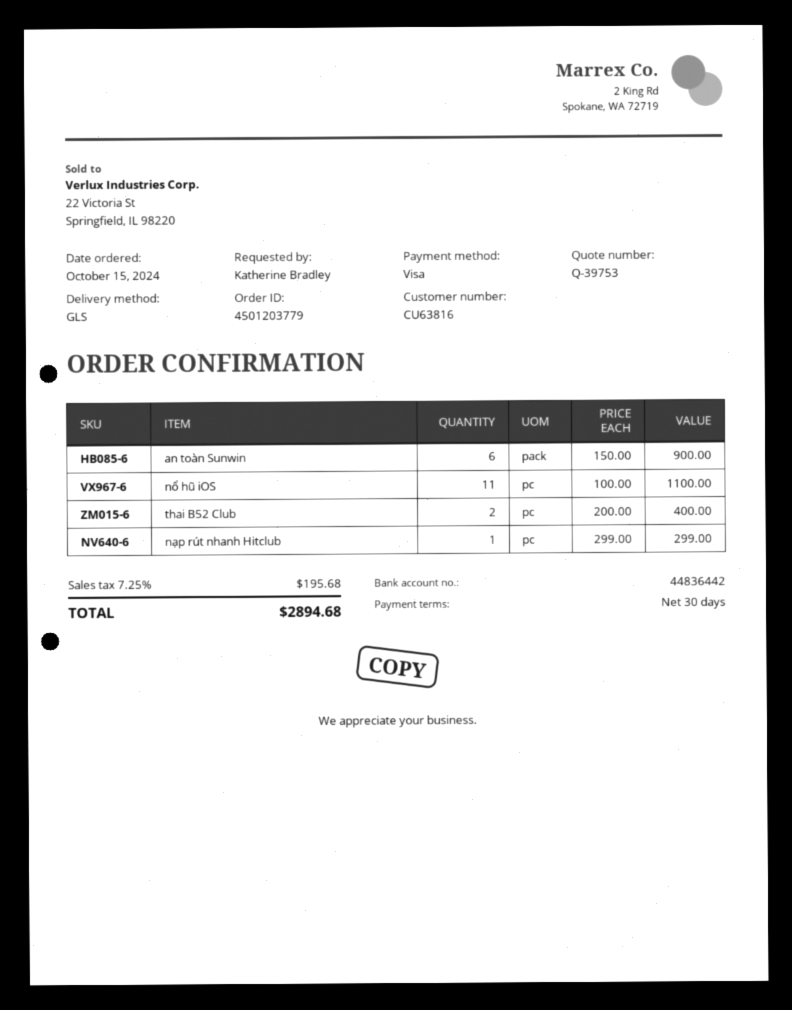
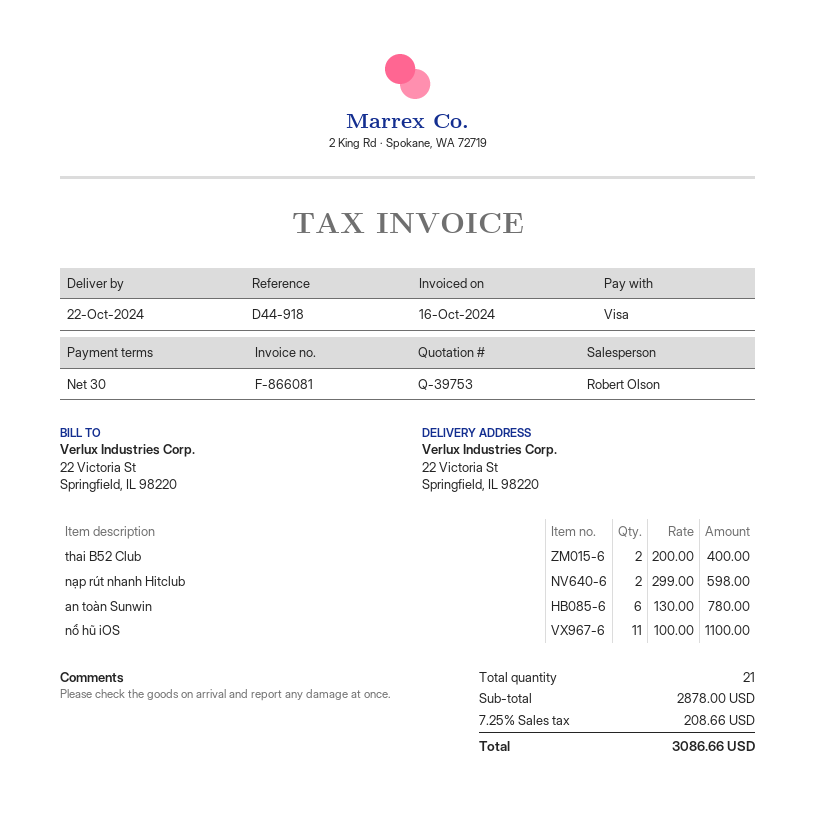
an toàn Sunwin: 6 x 150.00 = 900.00 -> 6 x 130.00 = 780.00
nạp rút nhanh Hitclub: 1 x 299.00 = 299.00 -> 2 x 299.00 = 598.00
tax: 7.25% = 195.68 -> 7.25% = 208.66
total: 2894.68 -> 3086.66

